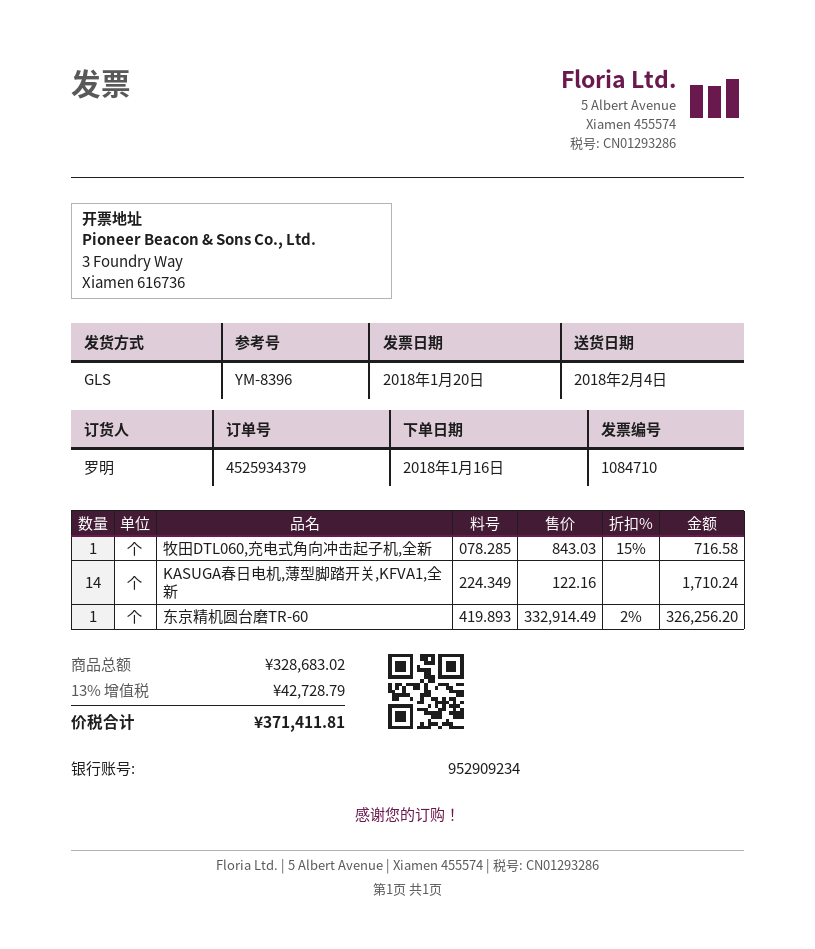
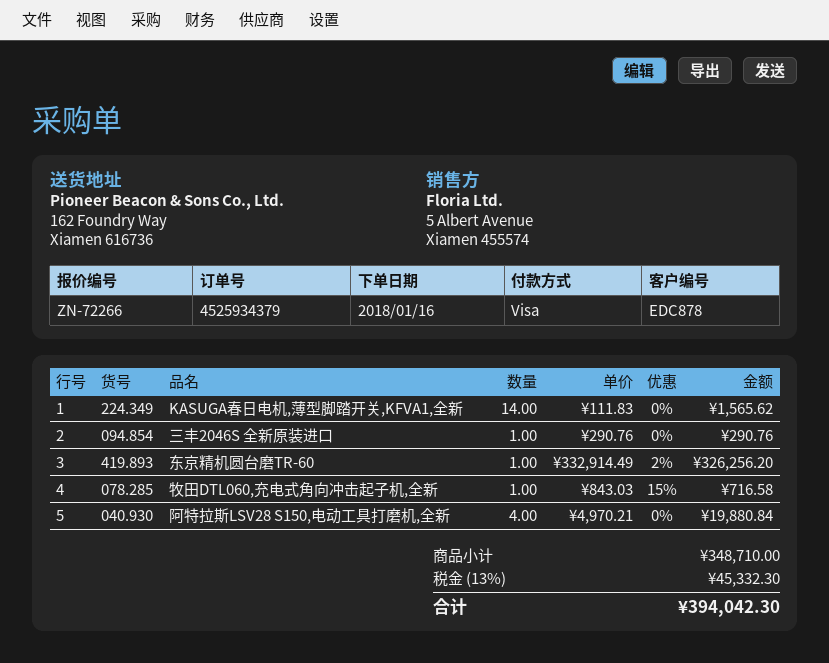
KASUGA春日电机,薄型脚踏开关,KFVA1,全新: 14 x 122.16 = 1710.24 -> 14 x 111.83 = 1565.62
三丰2046S 全新原装进口: none -> 1 x 290.76 = 290.76
阿特拉斯LSV28 S150,电动工具打磨机,全新: none -> 4 x 4970.21 = 19880.84
subtotal: 328683.02 -> 348710.00
tax: 13% = 42728.79 -> 13% = 45332.30
total: 371411.81 -> 394042.30

